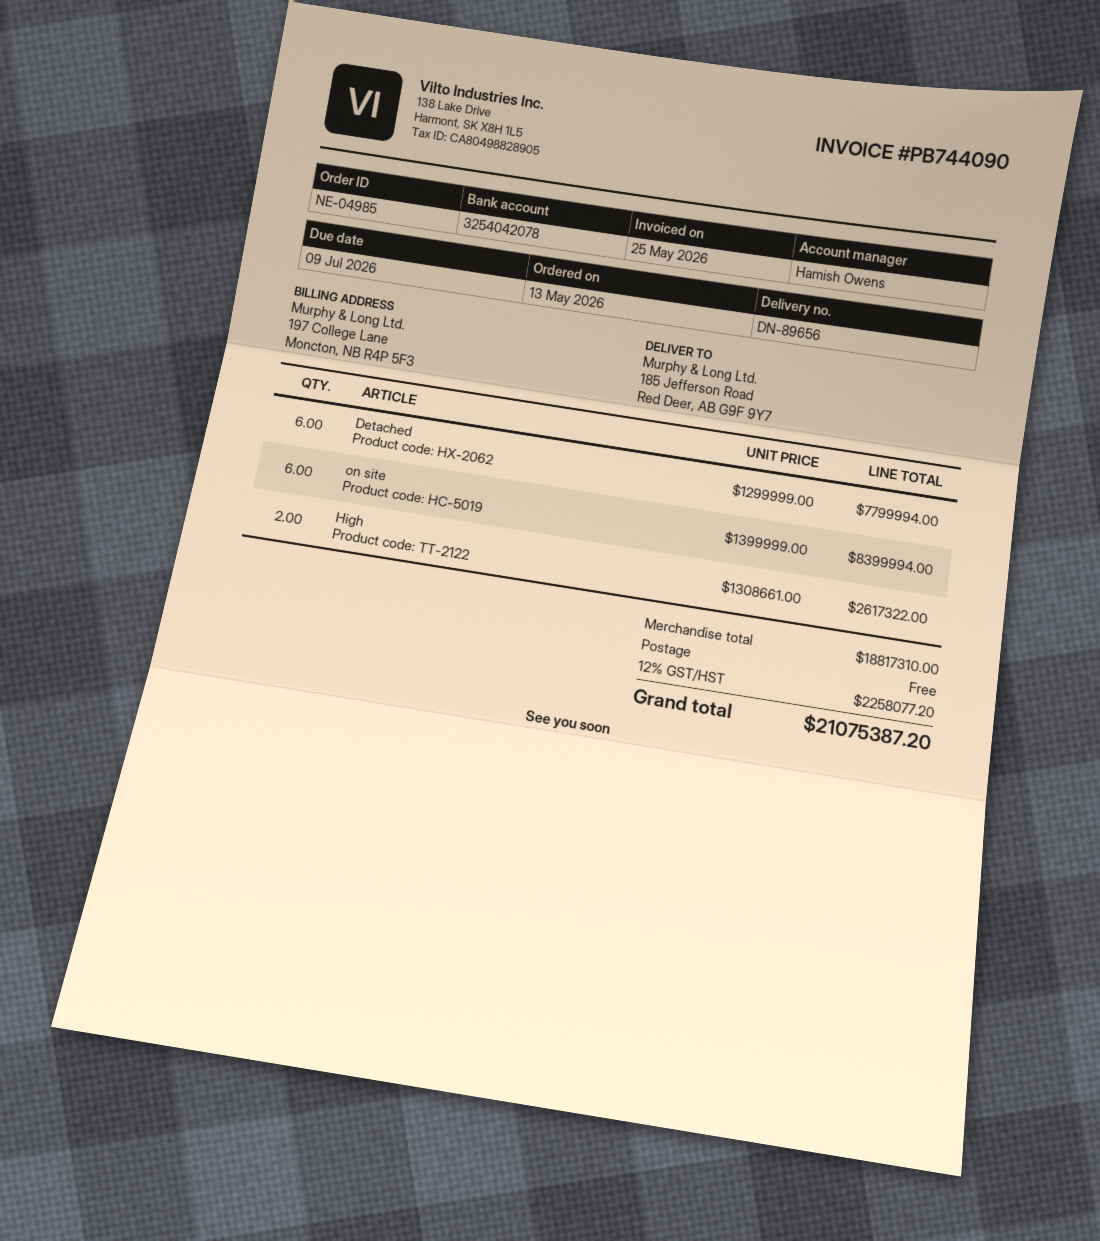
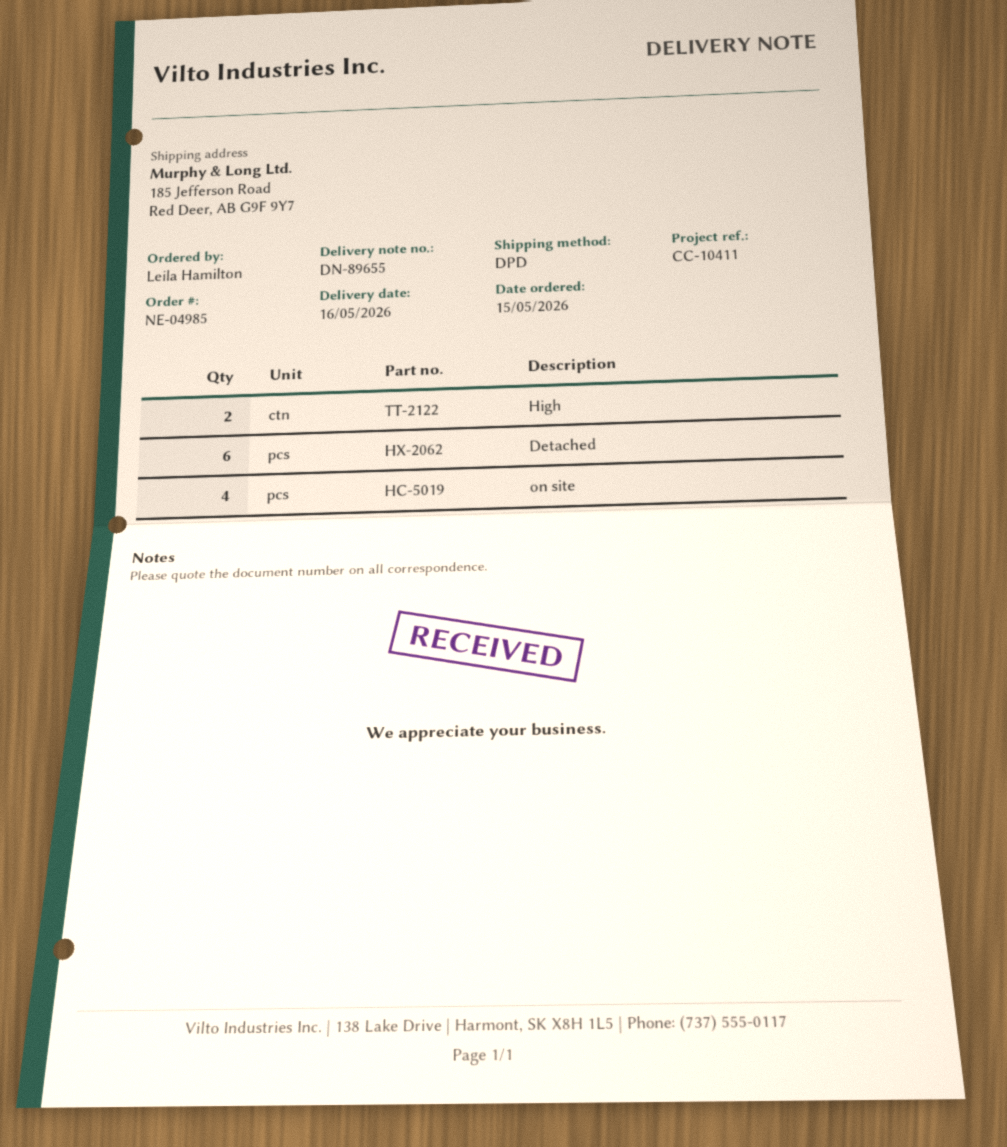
order date: 2026-05-13 -> 2026-05-15
delivery note number: DN-89656 -> DN-89655
on site: 6 -> 4

